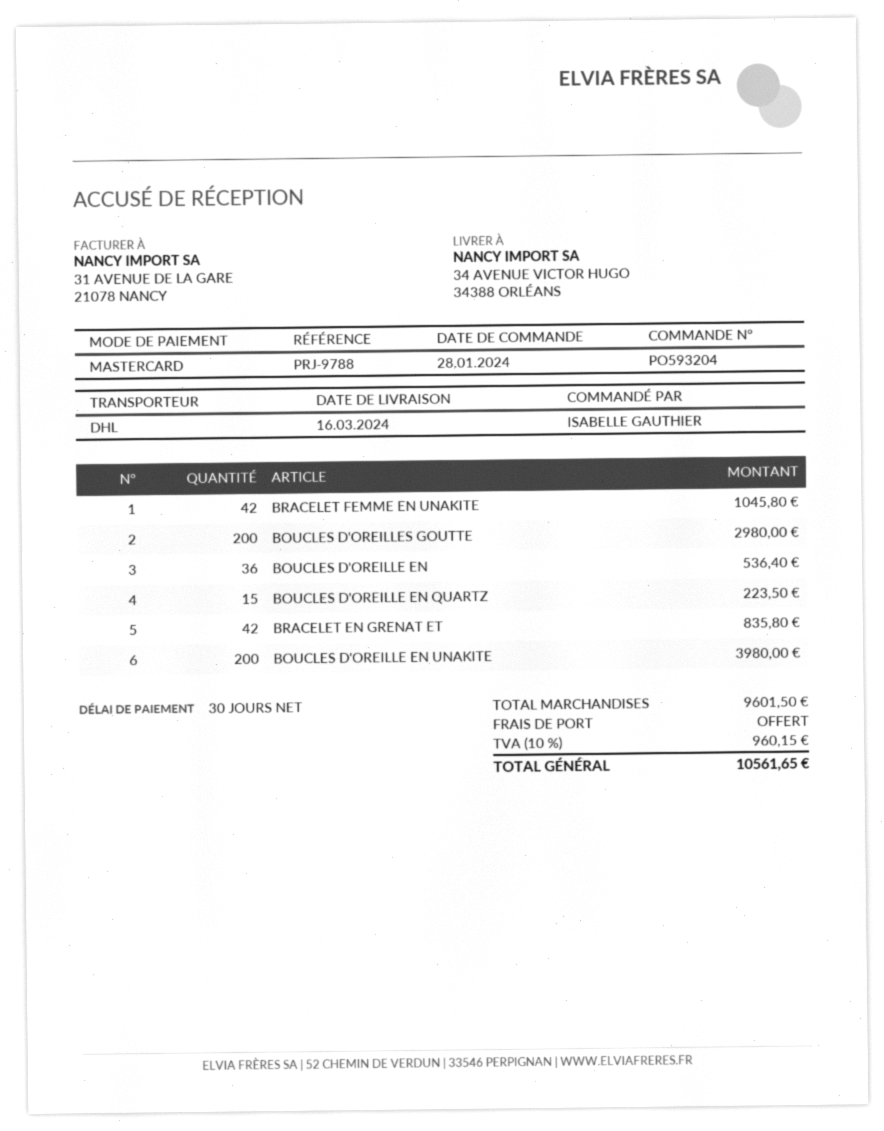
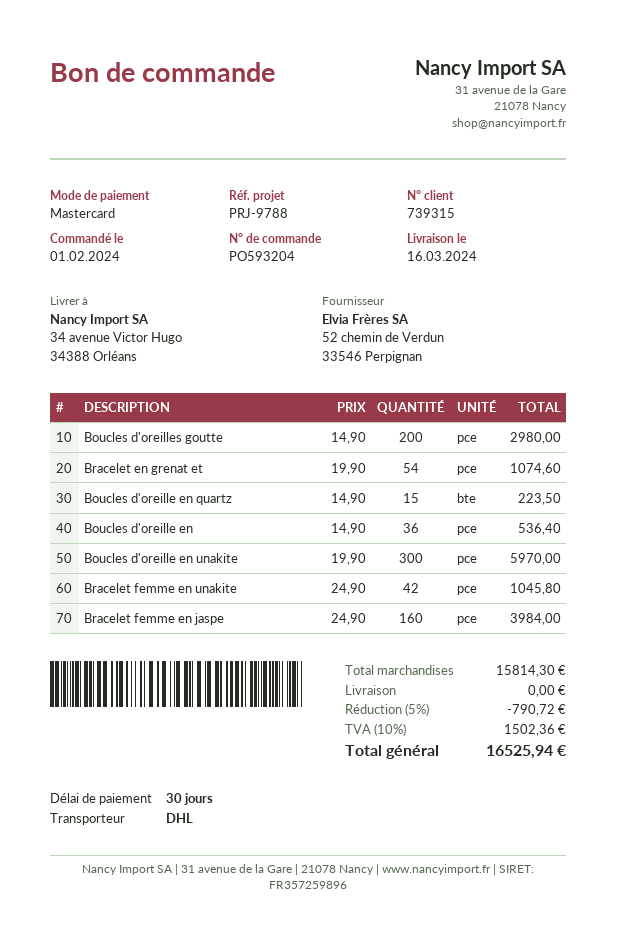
order date: 2024-01-28 -> 2024-02-01
BRACELET EN GRENAT ET: 42 for 835.80 -> 54 for 1074.60
BOUCLES D'OREILLE EN UNAKITE: 200 for 3980.00 -> 300 for 5970.00
Bracelet femme en jaspe: none -> 160 for 3984.00
subtotal: 9601.50 -> 15814.30
discount: none -> 5% = 790.72
tax: 10% = 960.15 -> 10% = 1502.36
total: 10561.65 -> 16525.94

